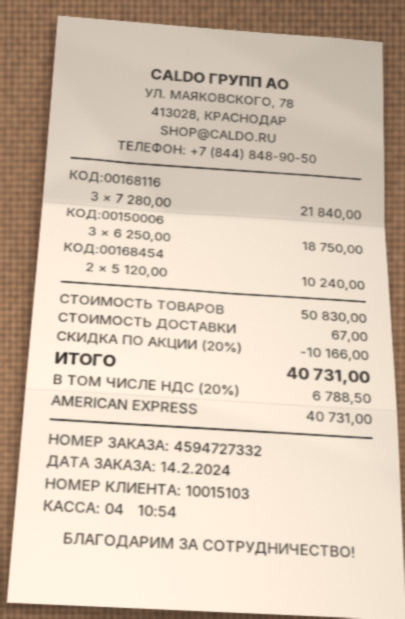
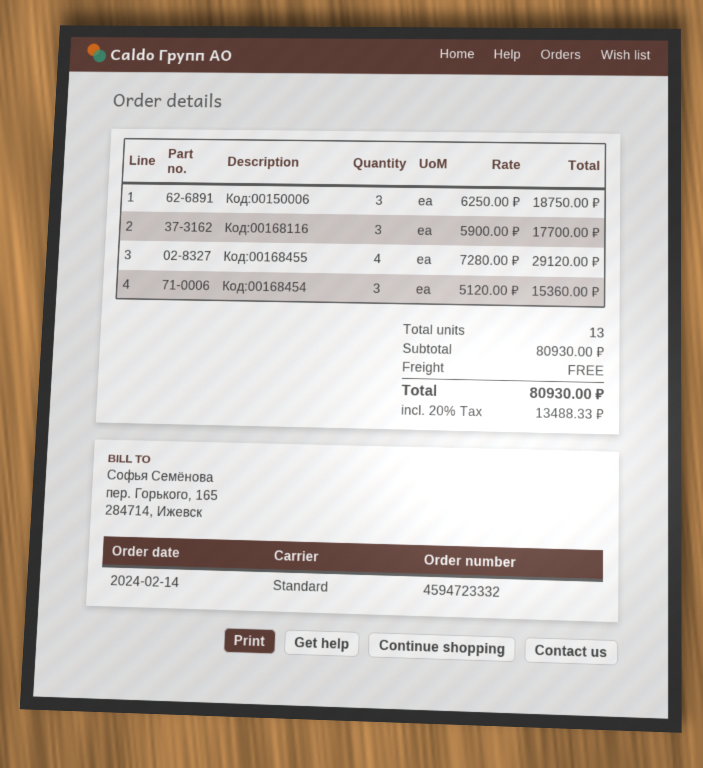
order number: 4594727332 -> 4594723332
КОД:00168116: 3 x 7280.00 = 21840.00 -> 3 x 5900.00 = 17700.00
КОД:00168454: 2 x 5120.00 = 10240.00 -> 3 x 5120.00 = 15360.00
Код:00168455: none -> 4 x 7280.00 = 29120.00
subtotal: 50830.00 -> 80930.00
discount: 20% = 10166.00 -> none
shipping: 67.00 -> 0.00
tax: 20% = 6788.50 -> 20% = 13488.33
total: 40731.00 -> 80930.00

